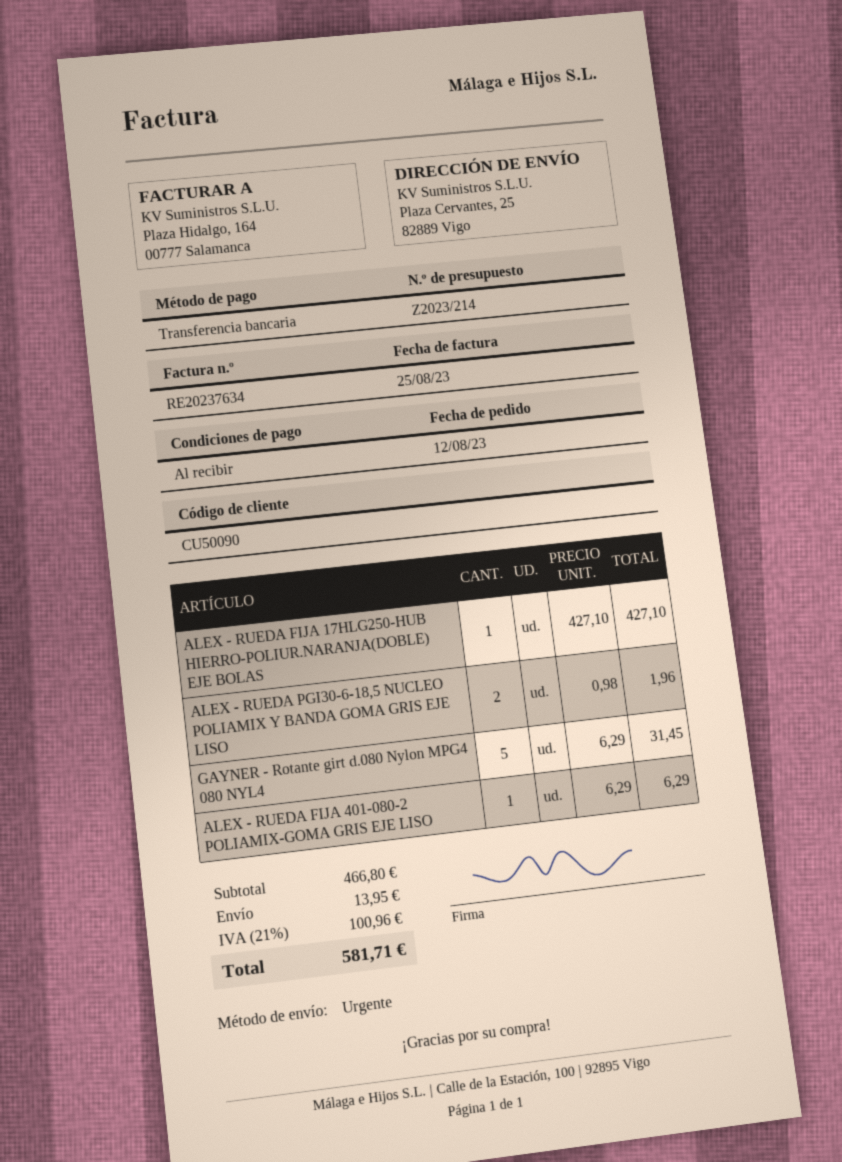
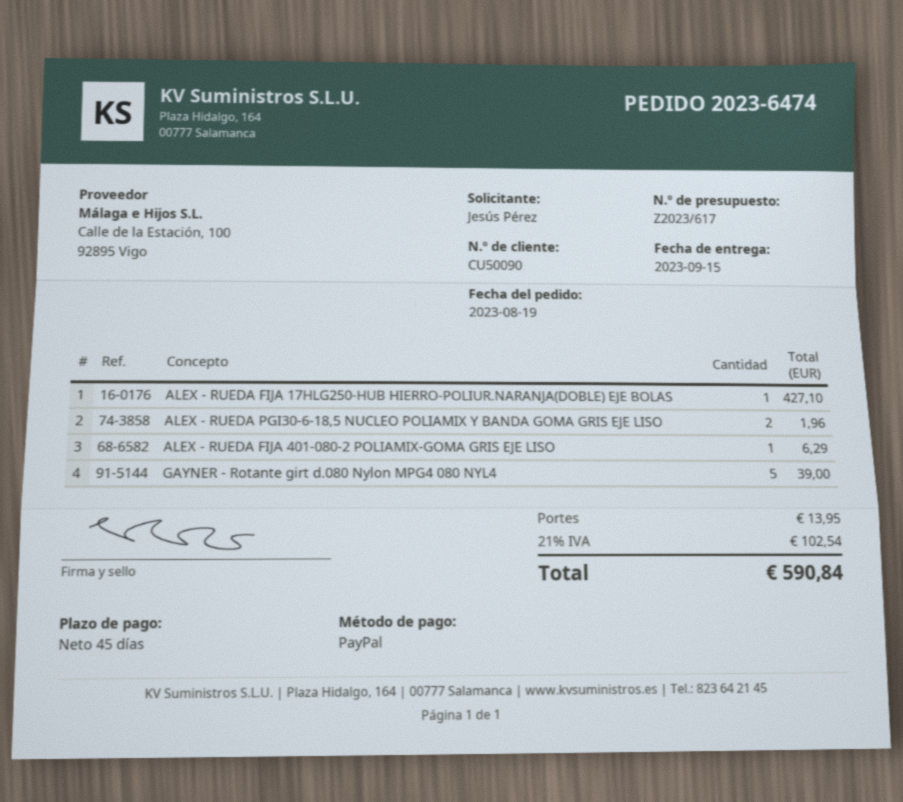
quote number: Z2023/214 -> Z2023/617
order date: 2023-08-12 -> 2023-08-19
payment terms: on receipt -> 45 days
payment method: bank transfer -> PayPal
GAYNER - Rotante girt d.080 Nylon MPG4 080 NYL4: 5 for 31.45 -> 5 for 39.00
tax: 21% = 100.96 -> 21% = 102.54
total: 581.71 -> 590.84

